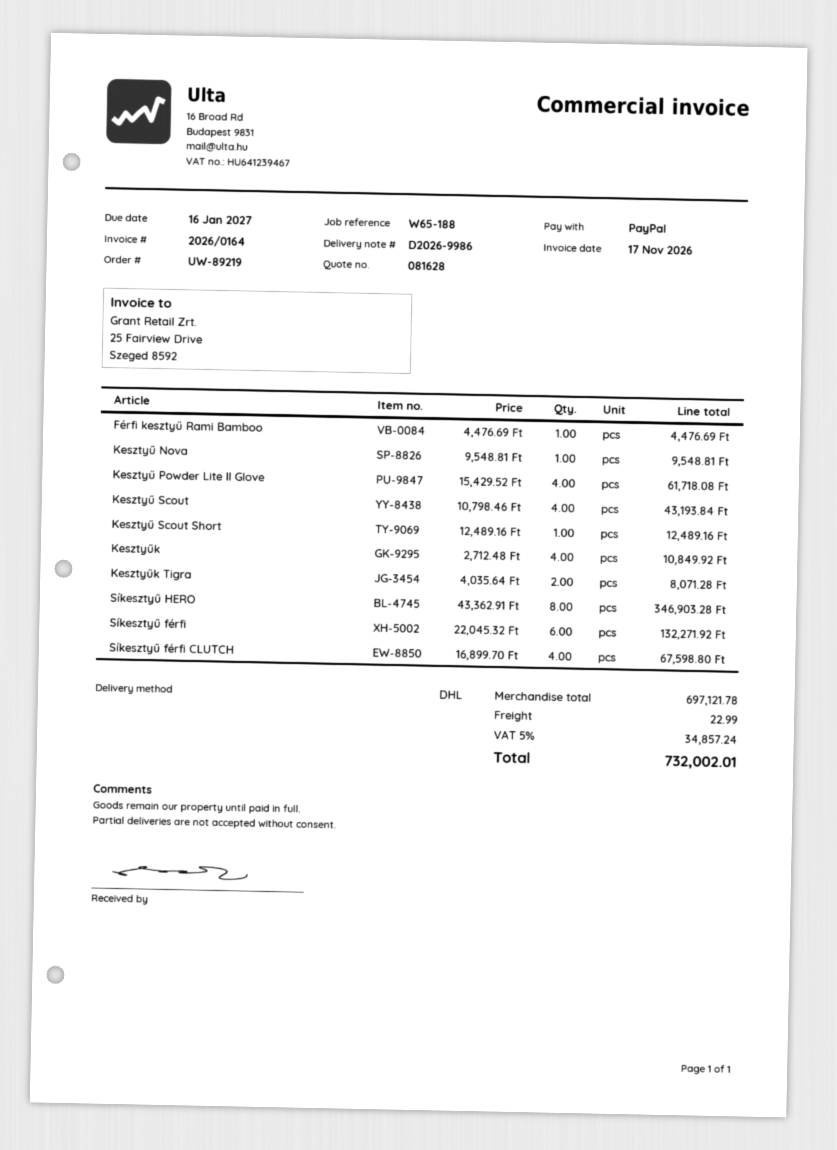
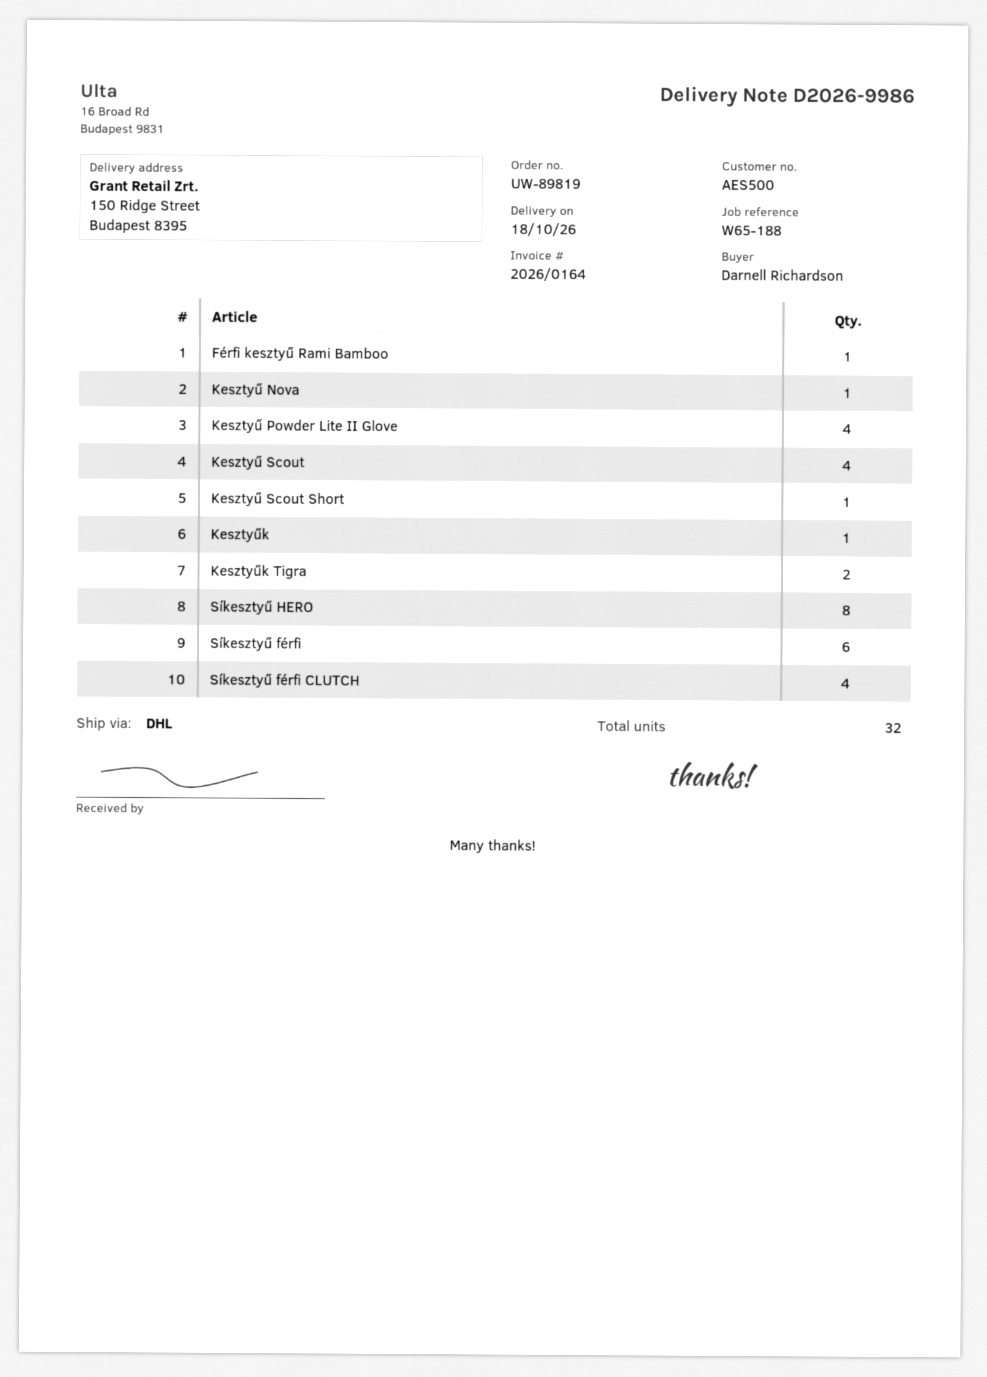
order number: UW-89219 -> UW-89819
Kesztyűk: 4 -> 1

